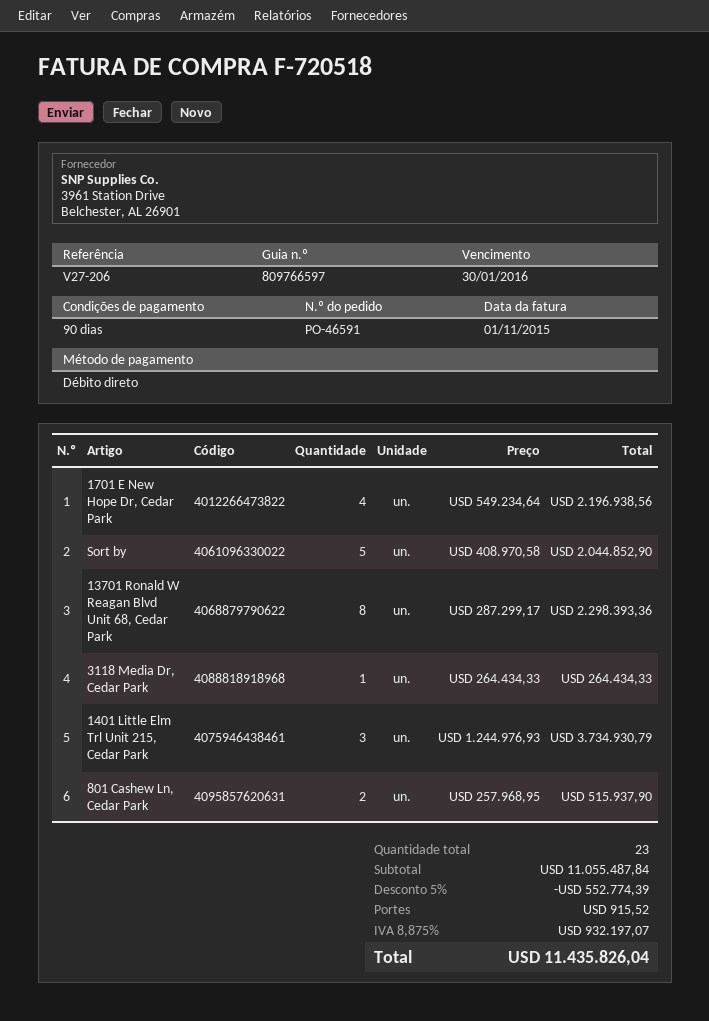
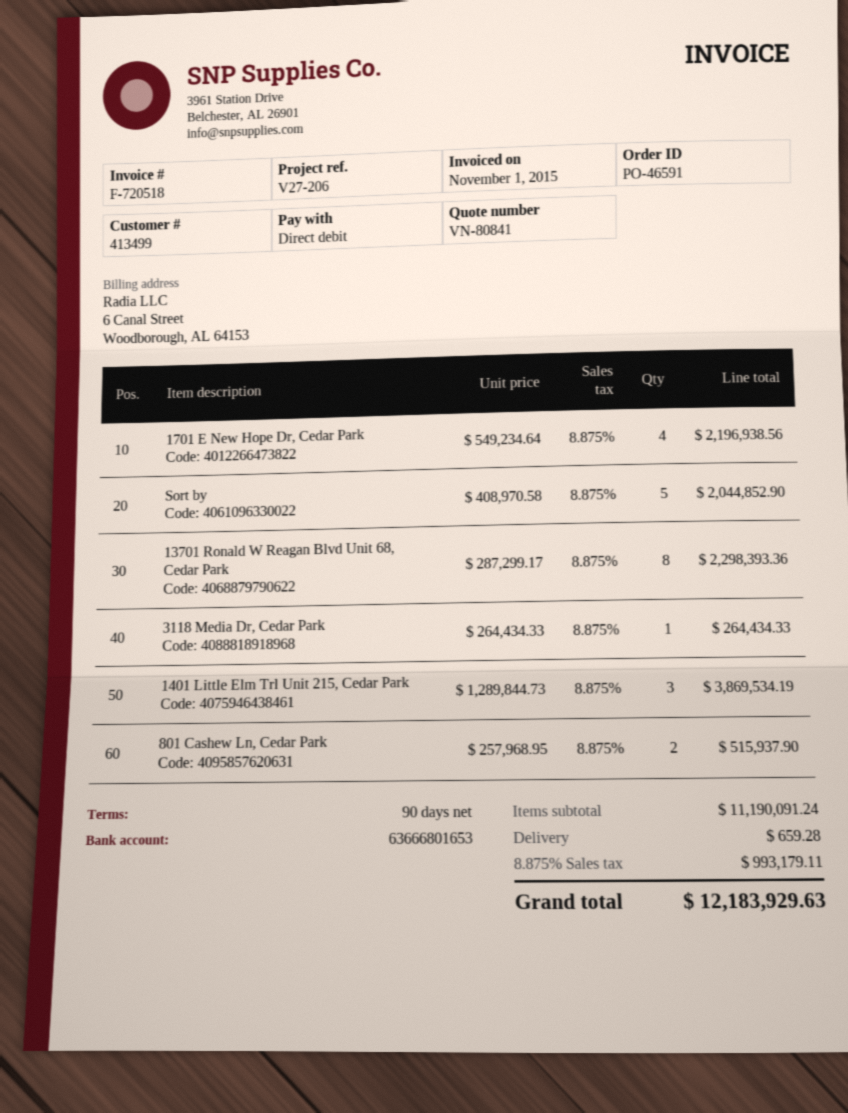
1401 Little Elm Trl Unit 215, Cedar Park: 3 x 1244976.93 = 3734930.79 -> 3 x 1289844.73 = 3869534.19
subtotal: 11055487.84 -> 11190091.24
discount: 5% = 552774.39 -> none
shipping: 915.52 -> 659.28
tax: 8.875% = 932197.07 -> 8.875% = 993179.11
total: 11435826.04 -> 12183929.63

